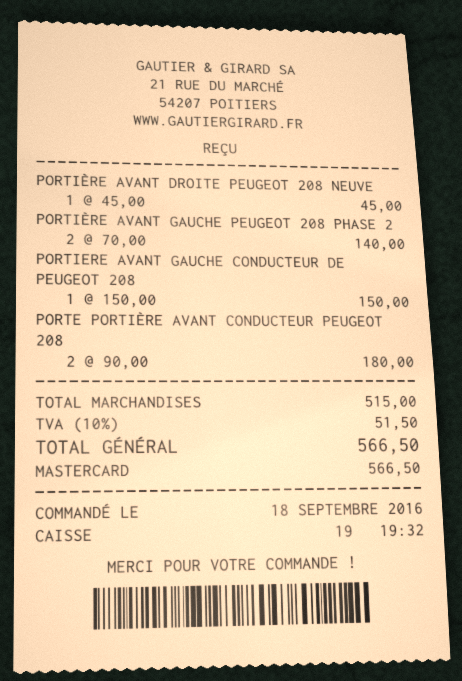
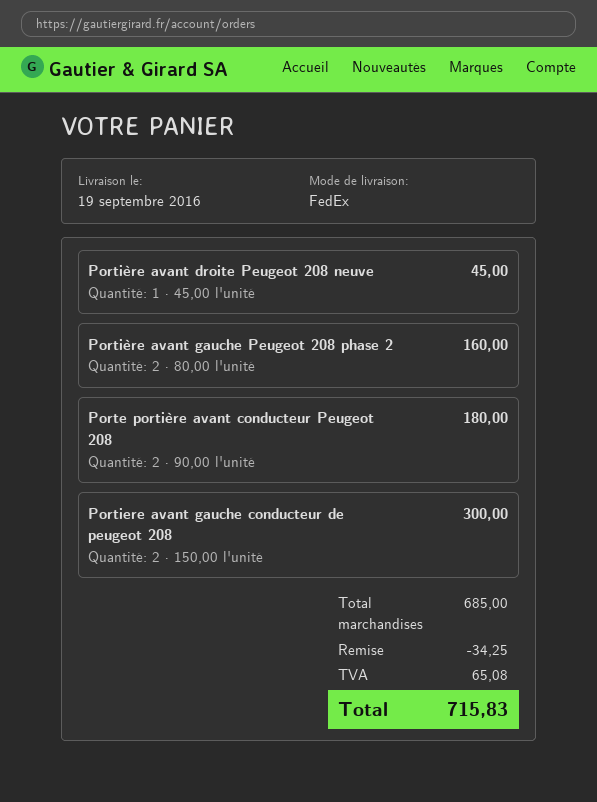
PORTIÈRE AVANT GAUCHE PEUGEOT 208 PHASE 2: 2 x 70.00 = 140.00 -> 2 x 80.00 = 160.00
PORTIERE AVANT GAUCHE CONDUCTEUR DE PEUGEOT 208: 1 x 150.00 = 150.00 -> 2 x 150.00 = 300.00
subtotal: 515.00 -> 685.00
discount: none -> 34.25
tax: 51.50 -> 65.08
total: 566.50 -> 715.83

